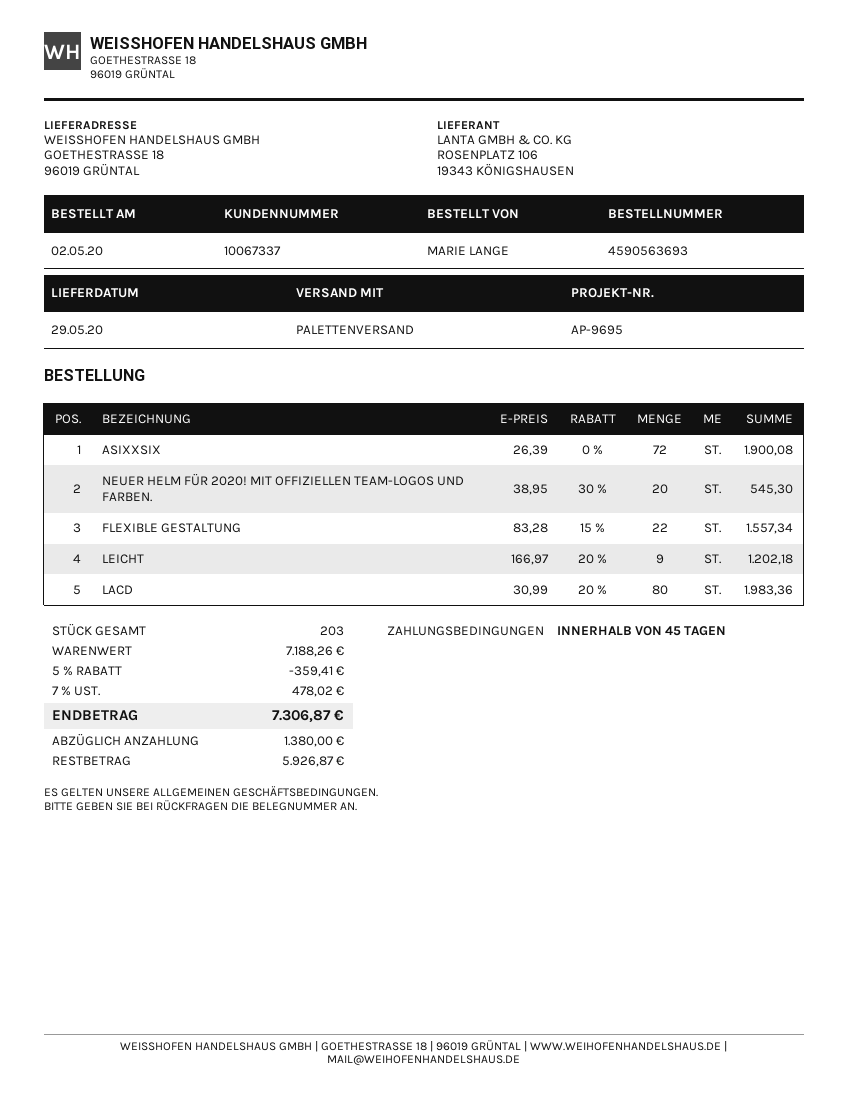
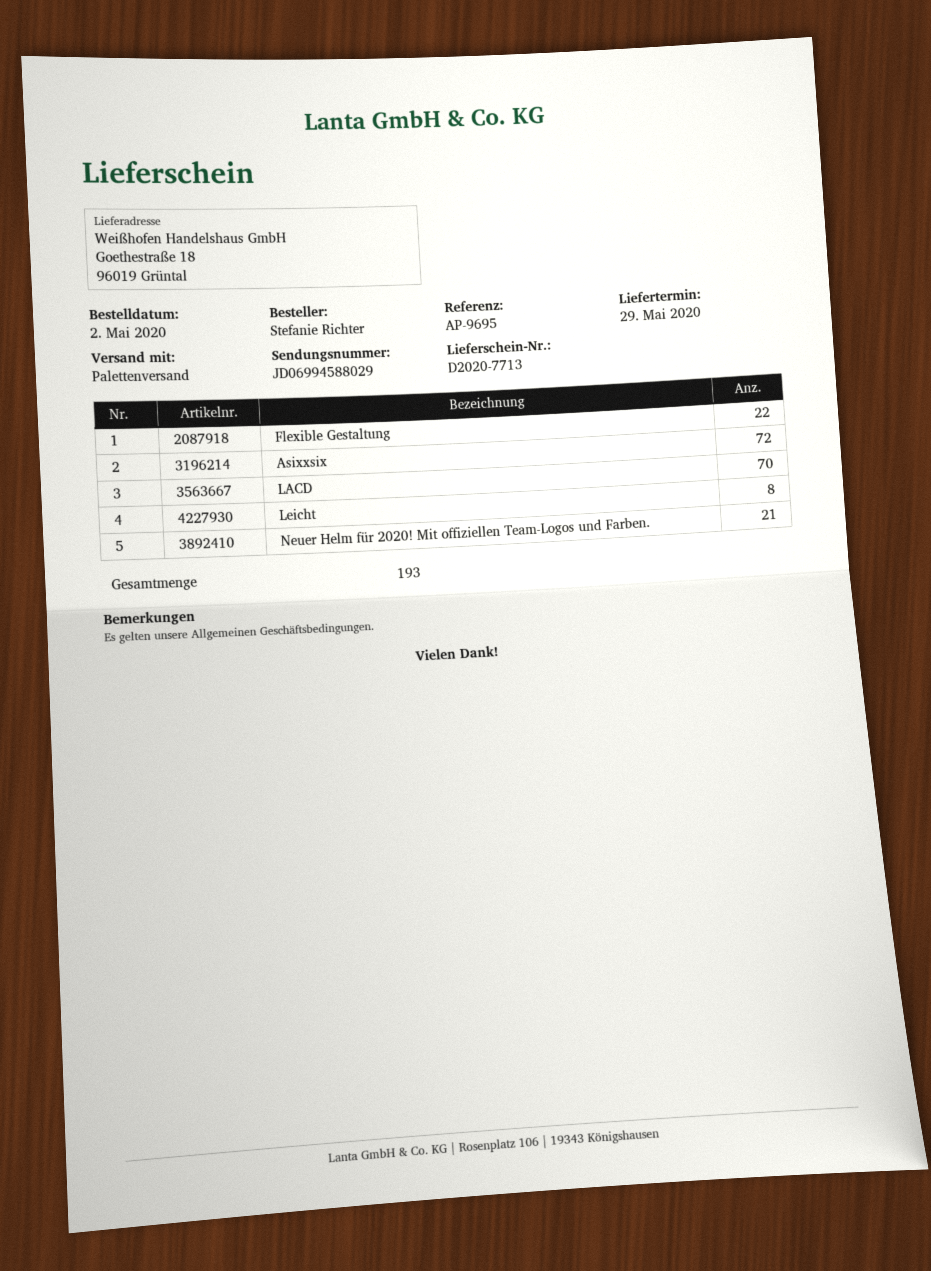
ordered by: MARIE LANGE -> Stefanie Richter
NEUER HELM FÜR 2020! MIT OFFIZIELLEN TEAM-LOGOS UND FARBEN.: 20 -> 21
LEICHT: 9 -> 8
LACD: 80 -> 70
total quantity: 203 -> 193

